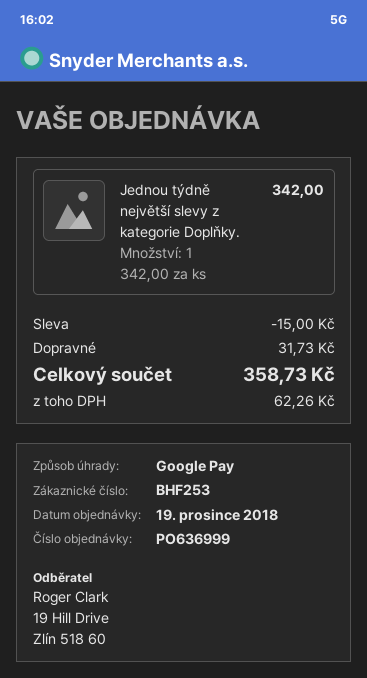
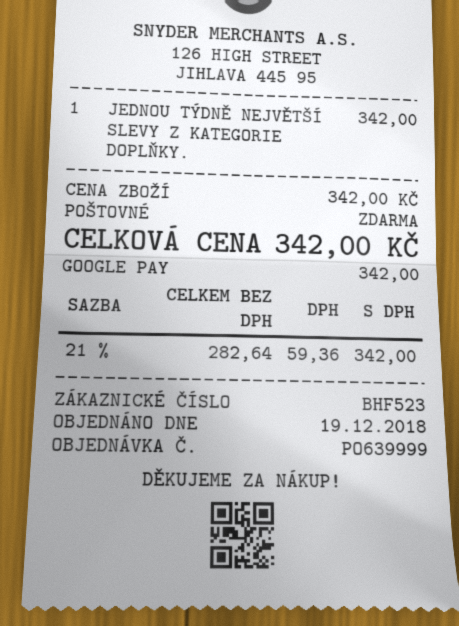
order number: PO636999 -> PO639999
customer number: BHF253 -> BHF523
discount: 15.00 -> none
shipping: 31.73 -> 0.00
tax: 62.26 -> 59.36
total: 358.73 -> 342.00

